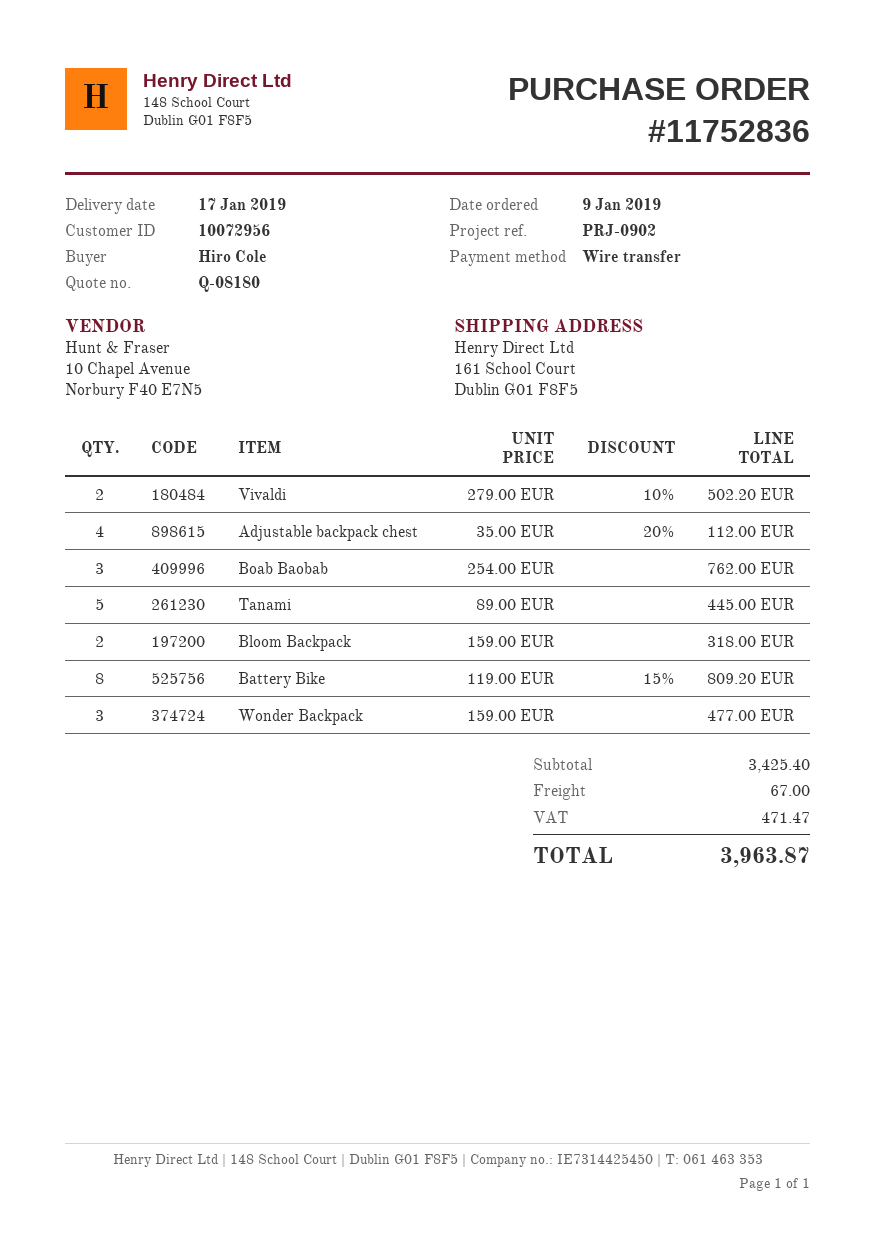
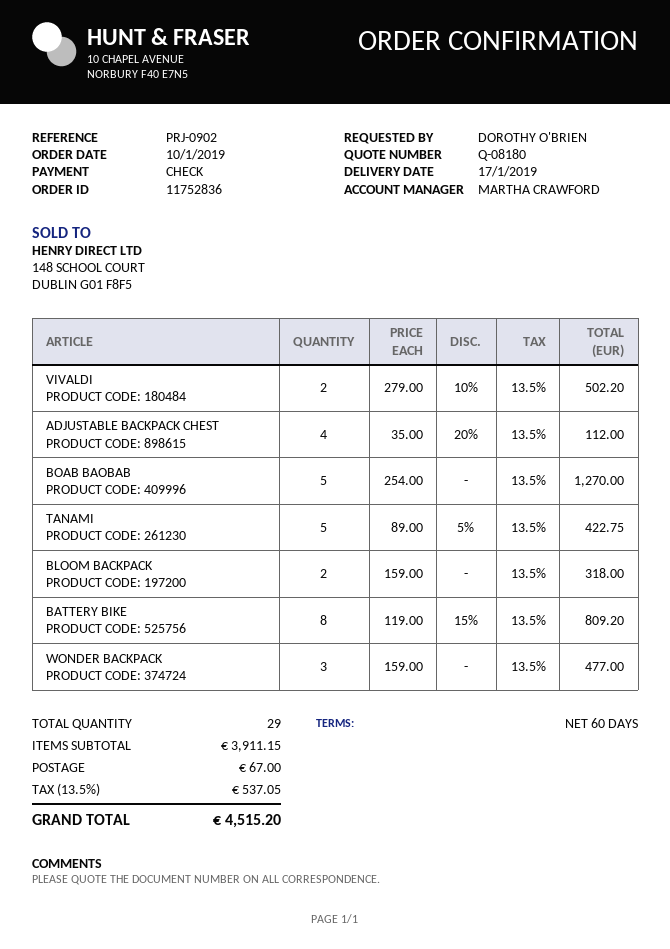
order date: 2019-01-09 -> 2019-01-10
ordered by: Hiro Cole -> DOROTHY O'BRIEN
payment method: bank transfer -> cheque
Boab Baobab: 3 x 254.00 = 762.00 -> 5 x 254.00 = 1270.00
Tanami: 5 x 89.00 = 445.00 -> 5 x 89.00 - 5% = 422.75
subtotal: 3425.40 -> 3911.15
tax: 471.47 -> 537.05
total: 3963.87 -> 4515.20

